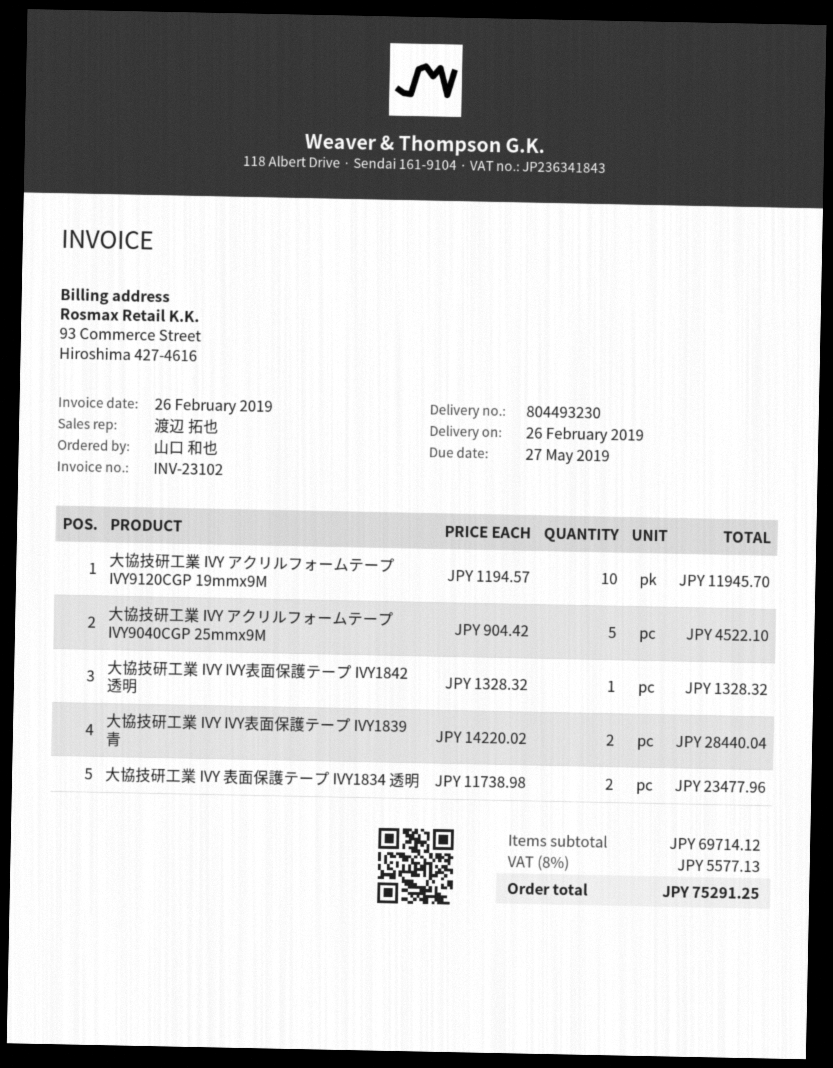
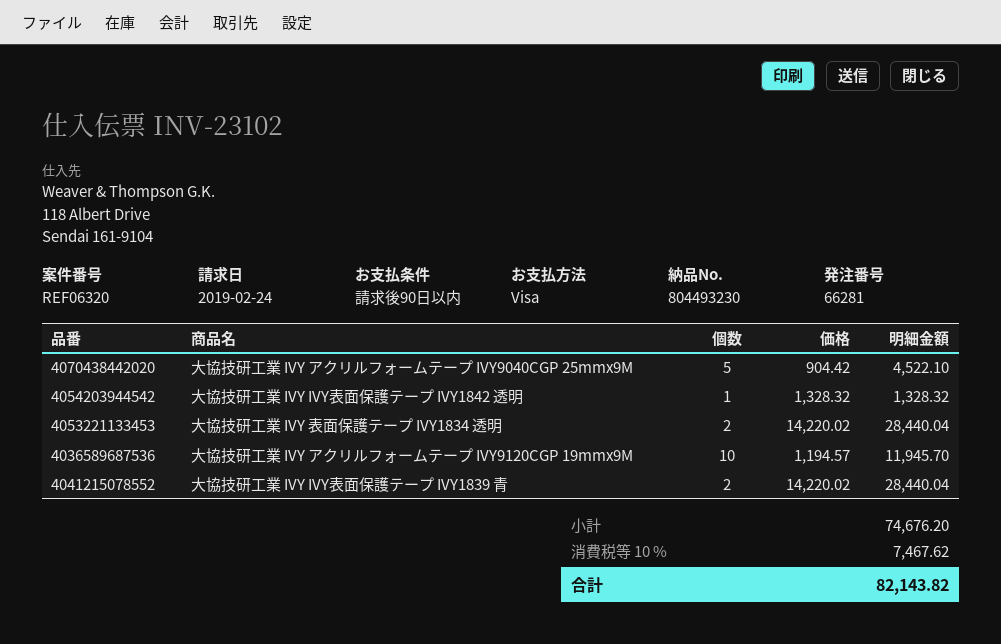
invoice date: 2019-02-26 -> 2019-02-24
大協技研工業 IVY 表面保護テープ IVY1834 透明: 2 x 11738.98 = 23477.96 -> 2 x 14220.02 = 28440.04
subtotal: 69714.12 -> 74676.20
tax: 8% = 5577.13 -> 10% = 7467.62
total: 75291.25 -> 82143.82

